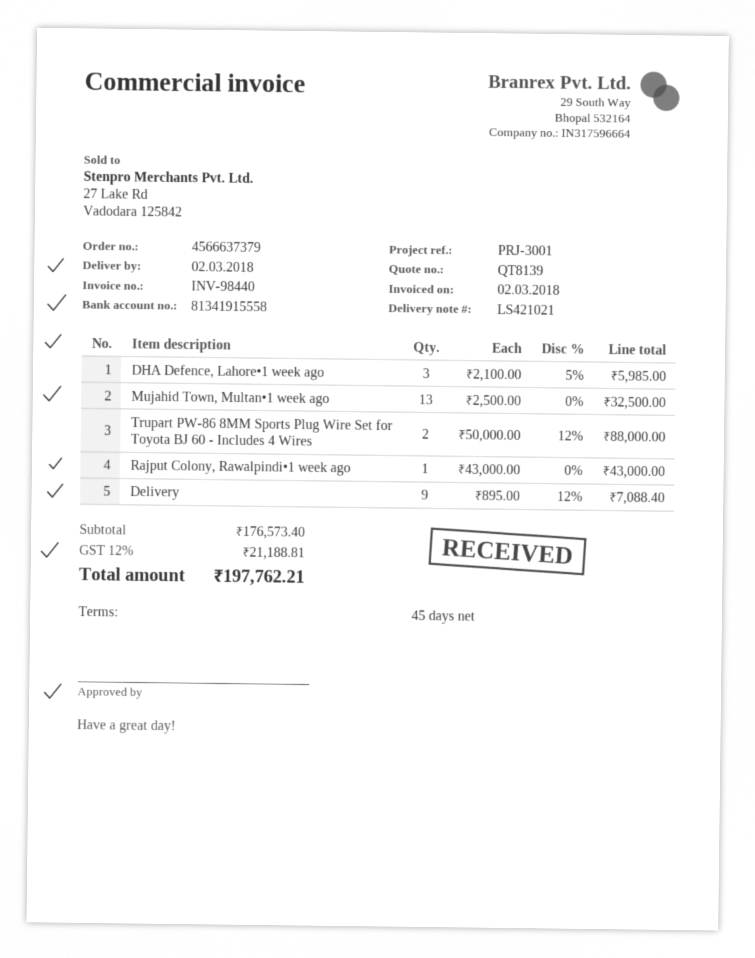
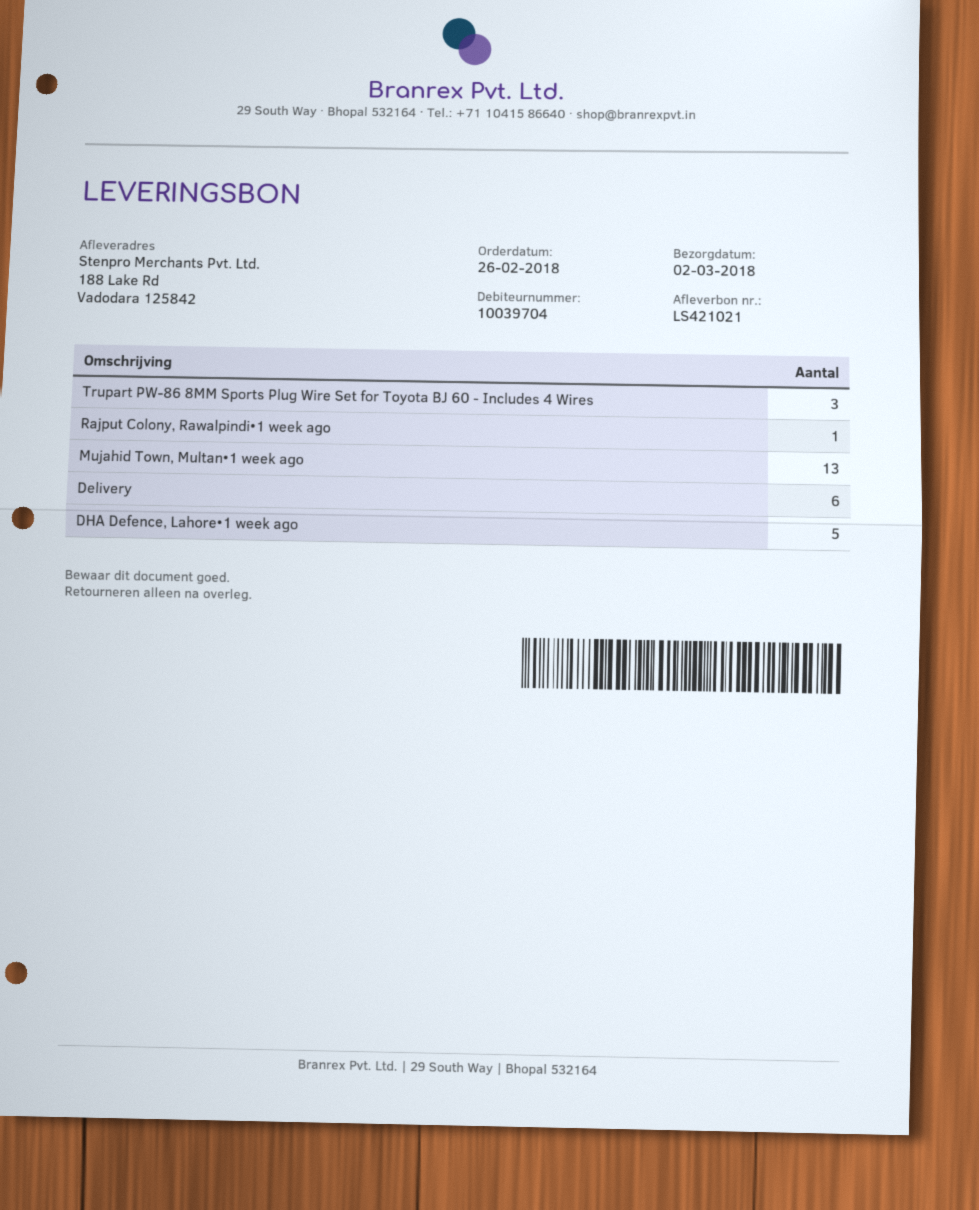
DHA Defence, Lahore•1 week ago: 3 -> 5
Trupart PW-86 8MM Sports Plug Wire Set for Toyota BJ 60 - Includes 4 Wires: 2 -> 3
Delivery: 9 -> 6

